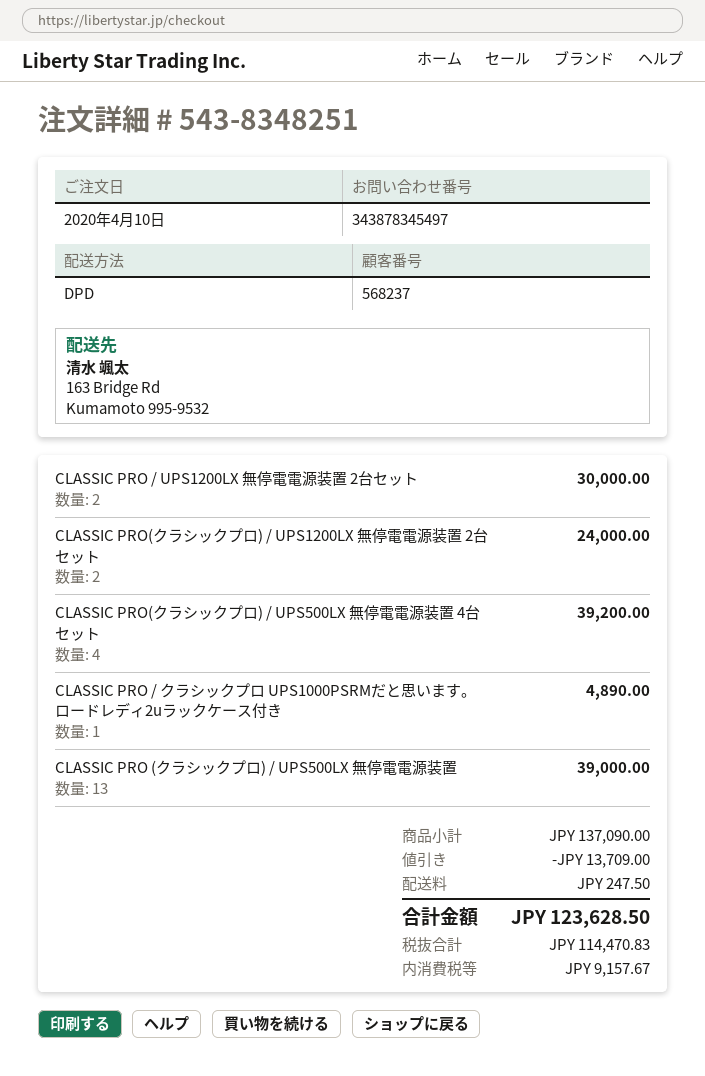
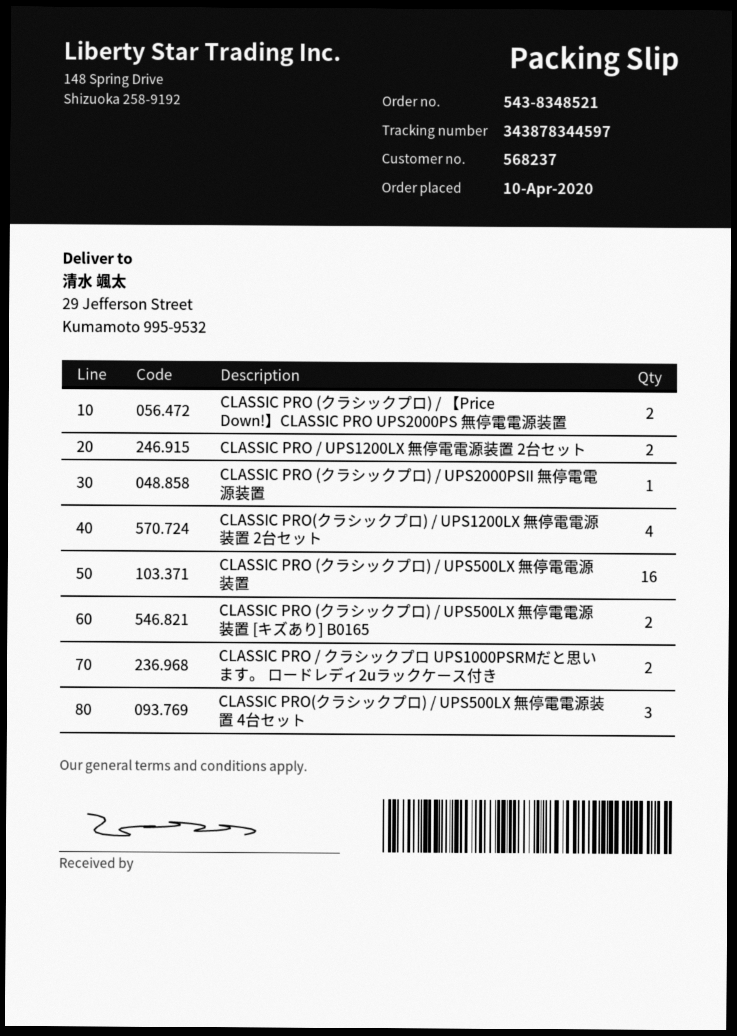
order number: 543-8348251 -> 543-8348521
tracking number: 343878345497 -> 343878344597
ship to: 163 Bridge Rd, Kumamoto 995-9532 -> 29 Jefferson Street, Kumamoto 995-9532
CLASSIC PRO(クラシックプロ) / UPS1200LX 無停電電源装置 2台セット: 2 -> 4
CLASSIC PRO(クラシックプロ) / UPS500LX 無停電電源装置 4台セット: 4 -> 3
CLASSIC PRO / クラシックプロ UPS1000PSRMだと思います。 ロードレディ2uラックケース付き: 1 -> 2
CLASSIC PRO (クラシックプロ) / UPS500LX 無停電電源装置: 13 -> 16
CLASSIC PRO (クラシックプロ) / 【Price Down!】CLASSIC PRO UPS2000PS 無停電電源装置: none -> 2
CLASSIC PRO (クラシックプロ) / UPS2000PSII 無停電電源装置: none -> 1
CLASSIC PRO (クラシックプロ) / UPS500LX 無停電電源装置 [キズあり] B0165: none -> 2

